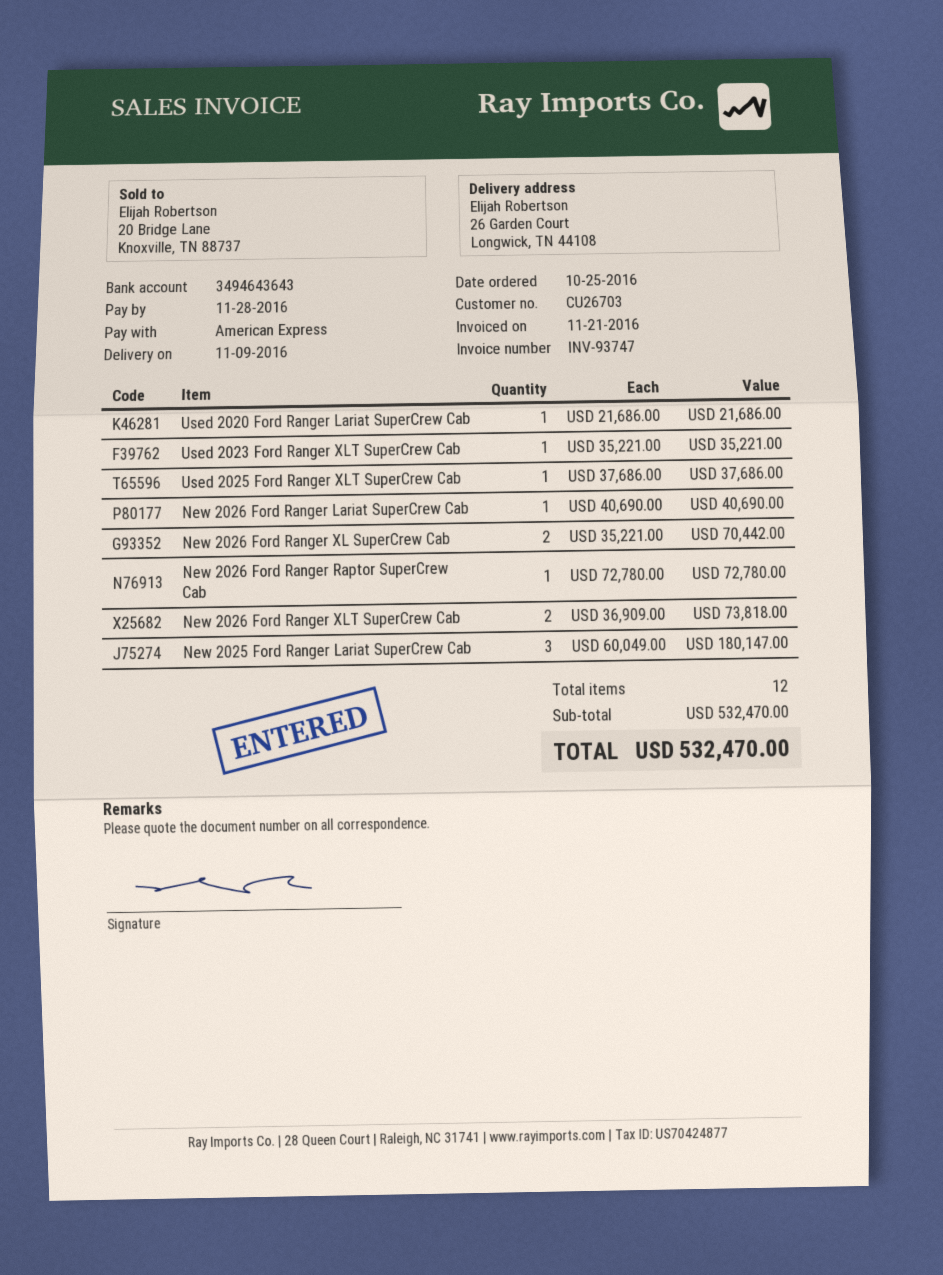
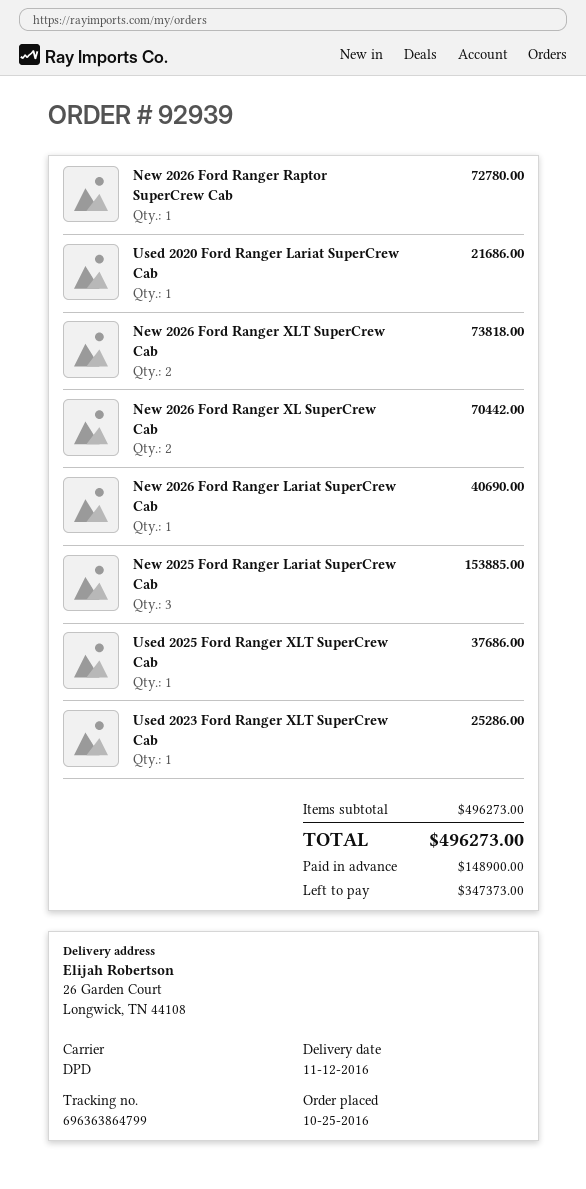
delivery date: 2016-11-09 -> 2016-11-12
Used 2023 Ford Ranger XLT SuperCrew Cab: 1 for 35221.00 -> 1 for 25286.00
New 2025 Ford Ranger Lariat SuperCrew Cab: 3 for 180147.00 -> 3 for 153885.00
subtotal: 532470.00 -> 496273.00
total: 532470.00 -> 496273.00

